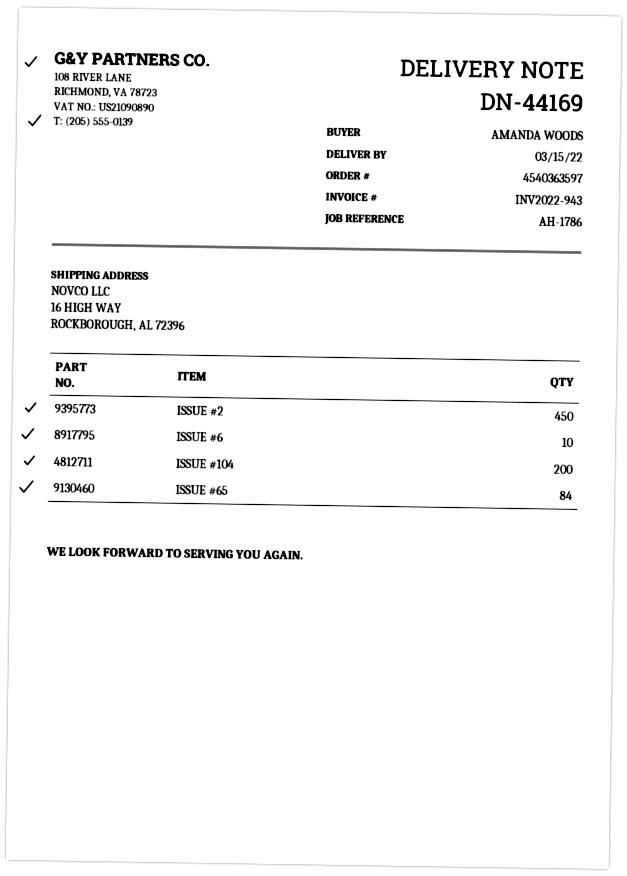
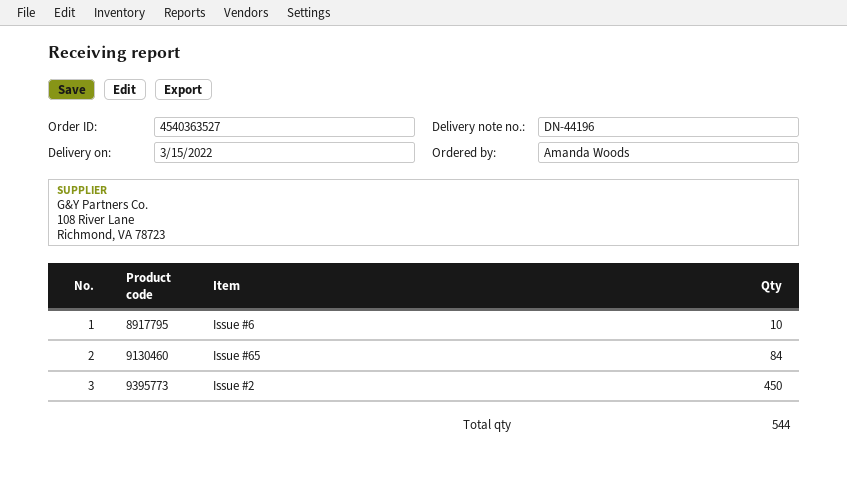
order number: 4540363597 -> 4540363527
delivery note number: DN-44169 -> DN-44196
ISSUE #104: 200 -> none

